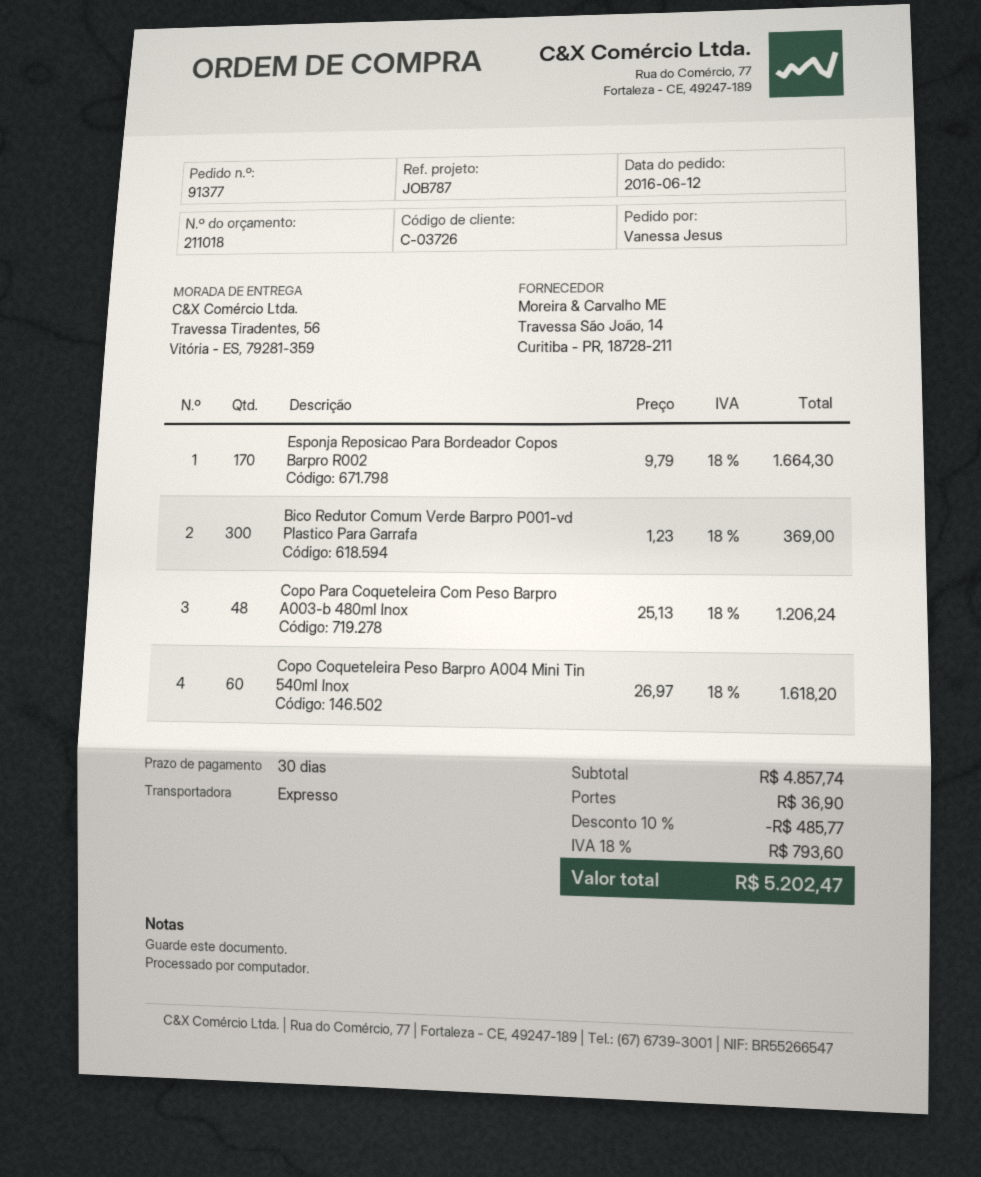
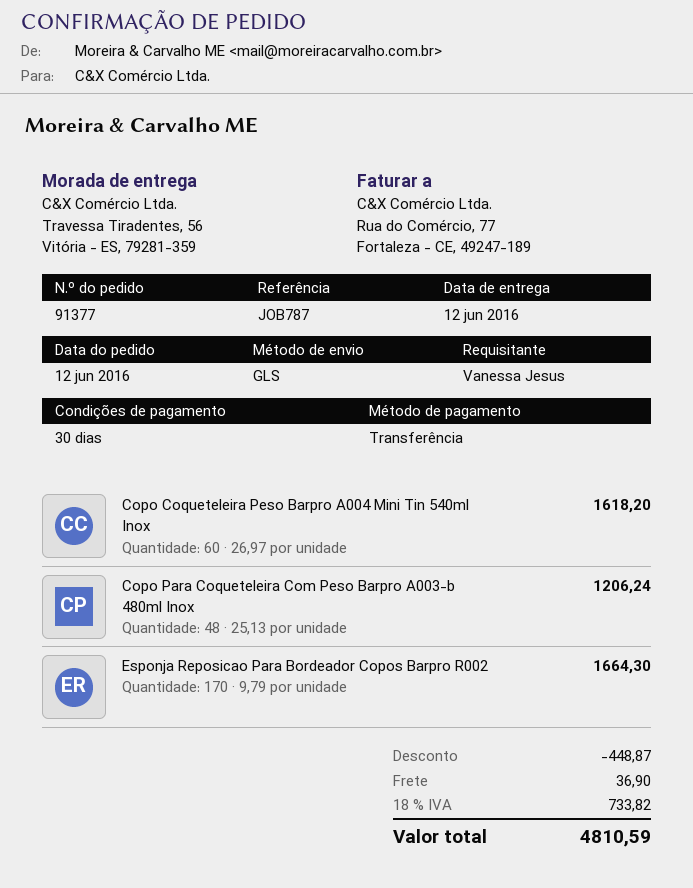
shipping method: express -> GLS
Bico Redutor Comum Verde Barpro P001-vd Plastico Para Garrafa: 300 x 1.23 = 369.00 -> none
discount: 485.77 -> 448.87
tax: 18% = 793.60 -> 18% = 733.82
total: 5202.47 -> 4810.59

